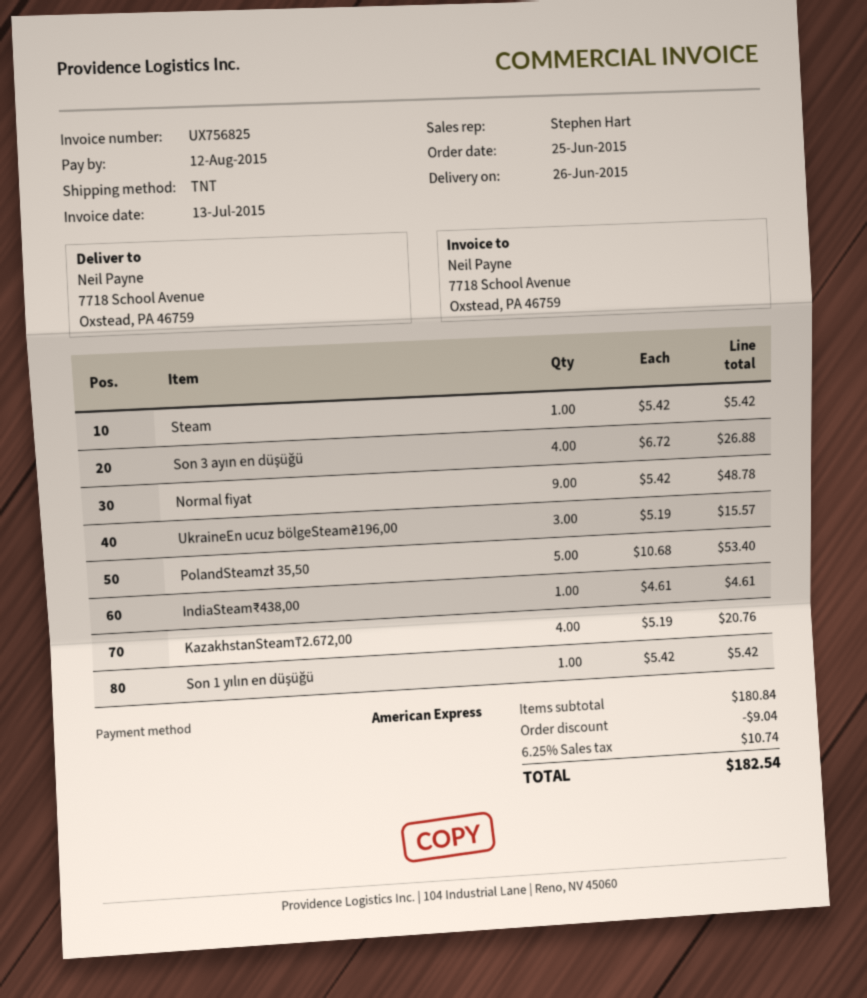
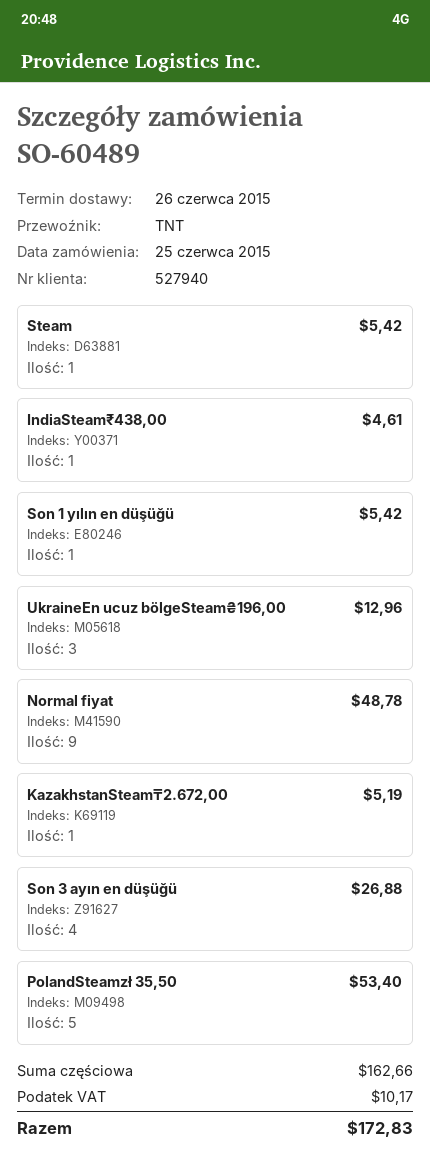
UkraineEn ucuz bölgeSteam₴196,00: 3 for 15.57 -> 3 for 12.96
KazakhstanSteam₸2.672,00: 4 for 20.76 -> 1 for 5.19
subtotal: 180.84 -> 162.66
discount: 9.04 -> none
tax: 10.74 -> 10.17
total: 182.54 -> 172.83

